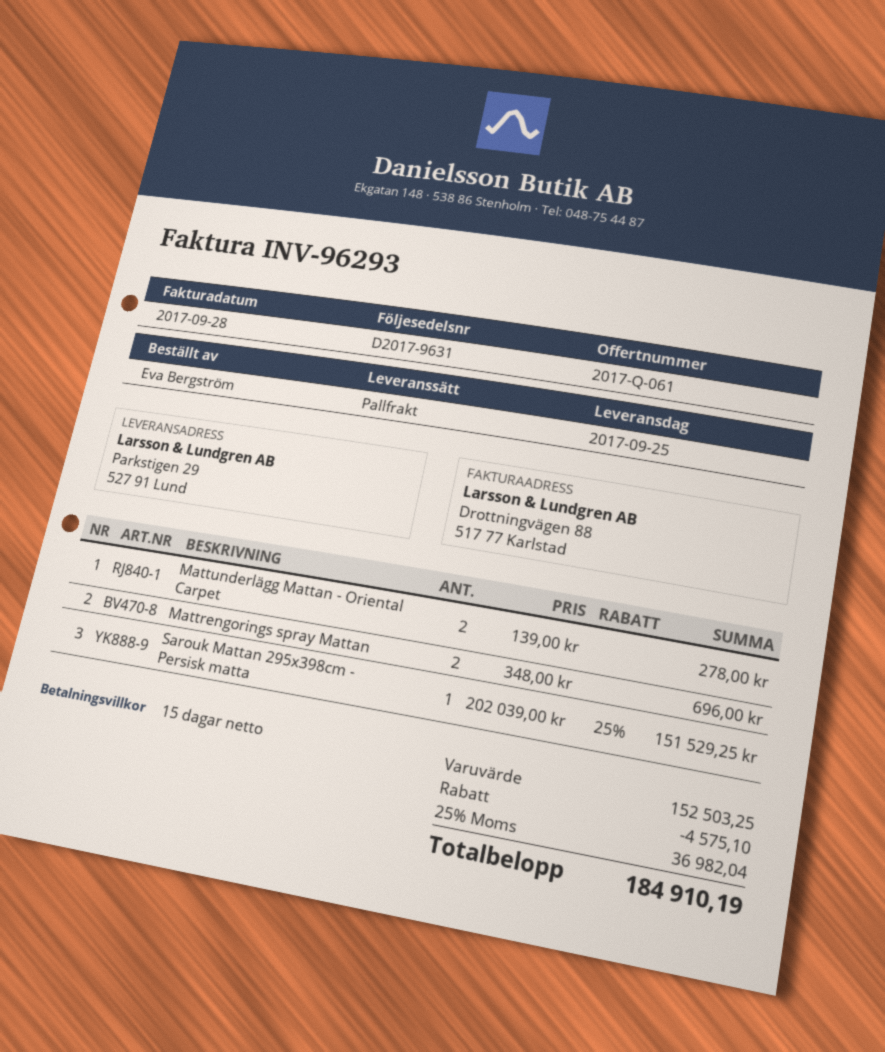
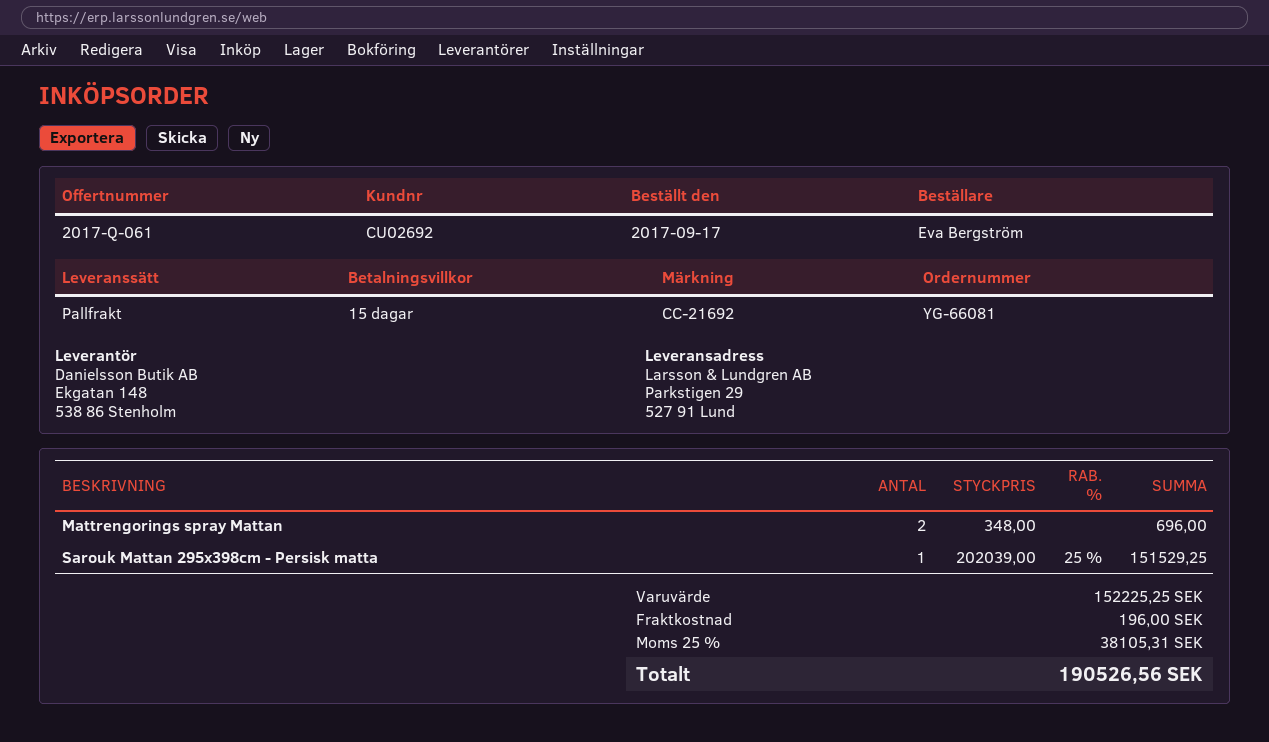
Mattunderlägg Mattan - Oriental Carpet: 2 x 139.00 = 278.00 -> none
subtotal: 152503.25 -> 152225.25
discount: 4575.10 -> none
shipping: none -> 196.00
tax: 25% = 36982.04 -> 25% = 38105.31
total: 184910.19 -> 190526.56

